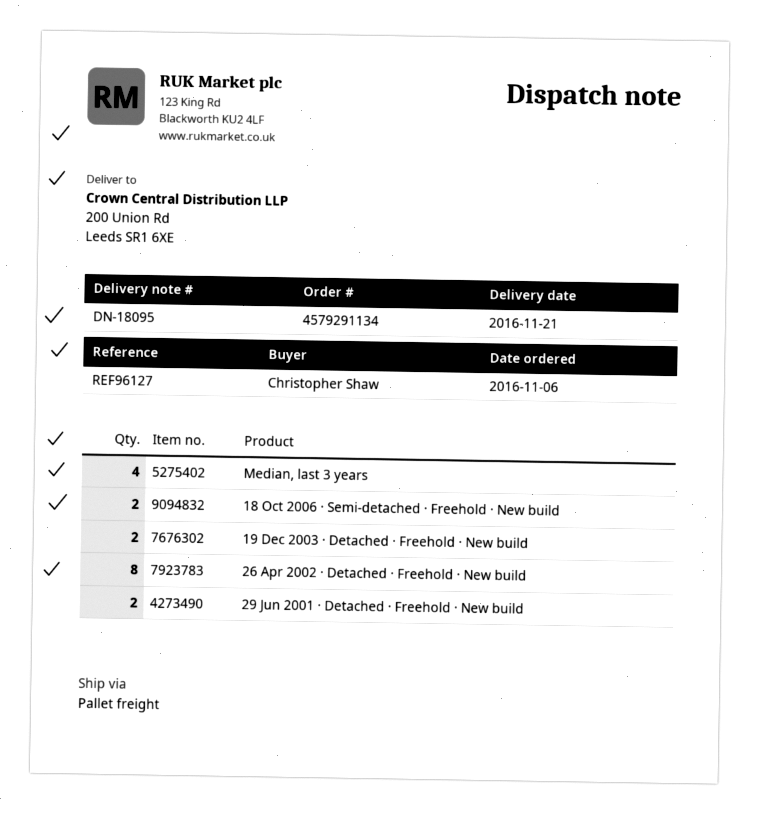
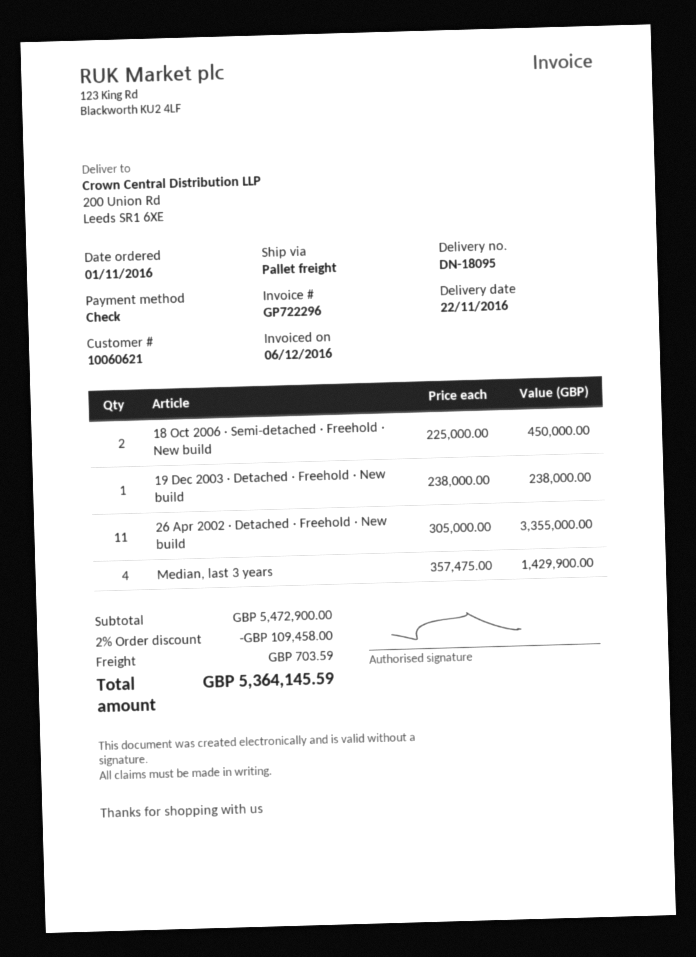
order date: 2016-11-06 -> 2016-11-01
delivery date: 2016-11-21 -> 2016-11-22
19 Dec 2003 · Detached · Freehold · New build: 2 -> 1
26 Apr 2002 · Detached · Freehold · New build: 8 -> 11
29 Jun 2001 · Detached · Freehold · New build: 2 -> none

